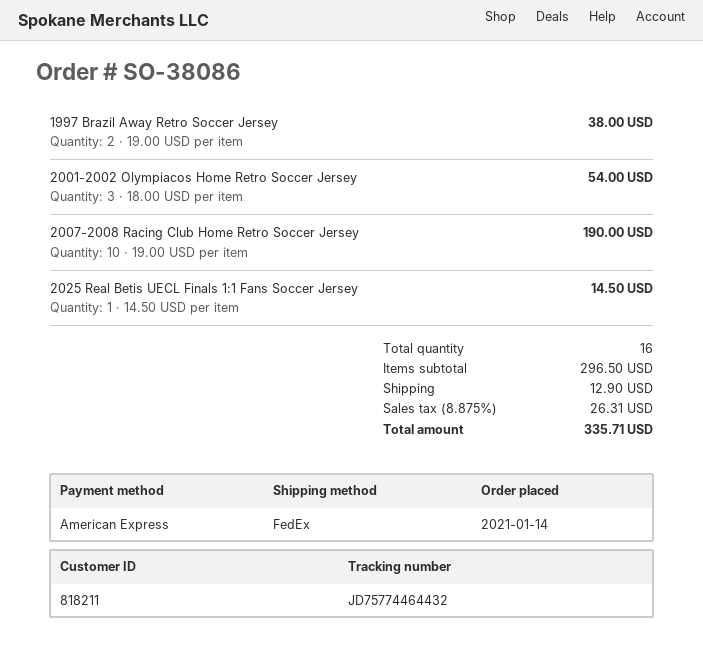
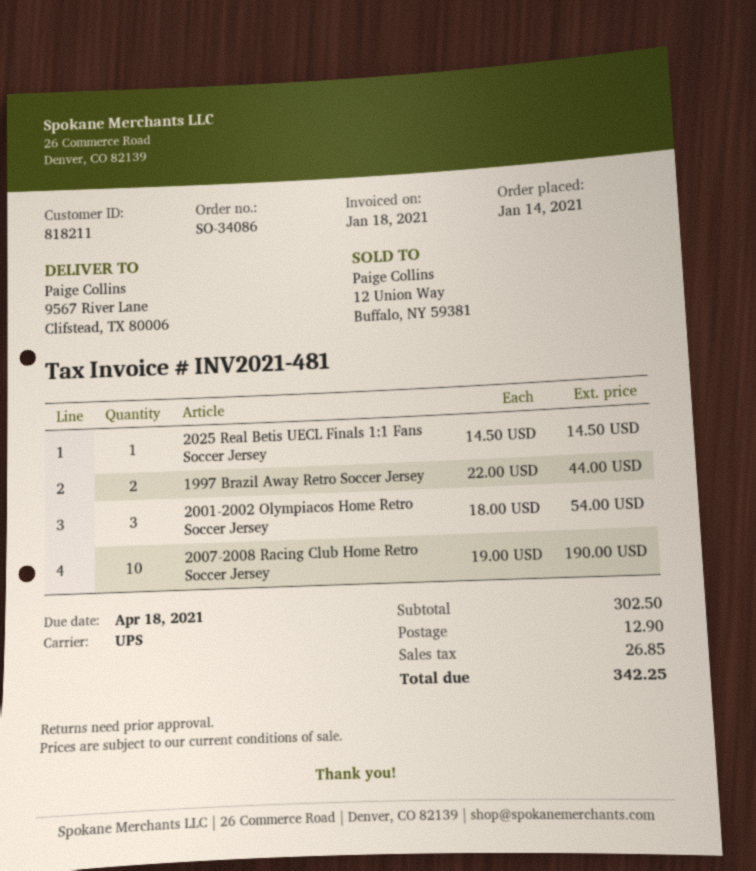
order number: SO-38086 -> SO-34086
shipping method: FedEx -> UPS
1997 Brazil Away Retro Soccer Jersey: 2 x 19.00 = 38.00 -> 2 x 22.00 = 44.00
subtotal: 296.50 -> 302.50
tax: 26.31 -> 26.85
total: 335.71 -> 342.25

